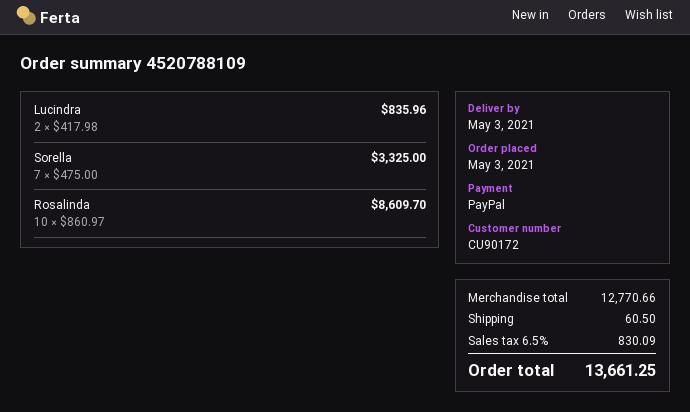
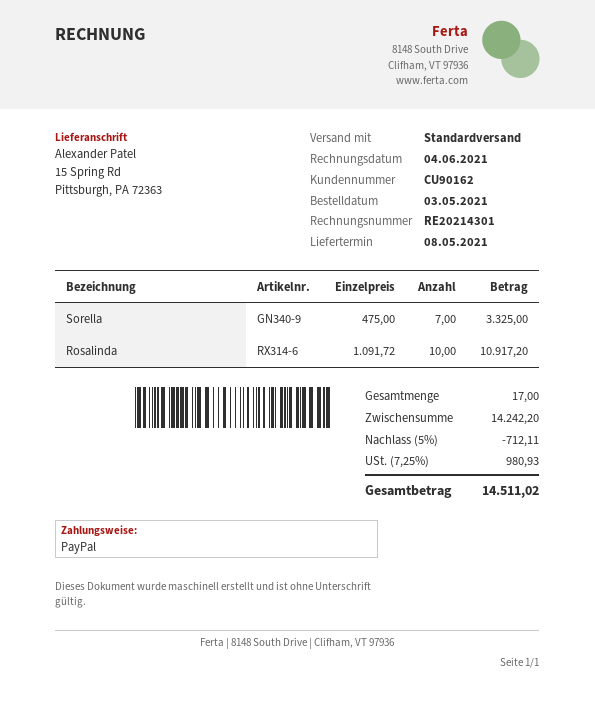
delivery date: 2021-05-03 -> 2021-05-08
customer number: CU90172 -> CU90162
Lucindra: 2 x 417.98 = 835.96 -> none
Rosalinda: 10 x 860.97 = 8609.70 -> 10 x 1091.72 = 10917.20
subtotal: 12770.66 -> 14242.20
discount: none -> 5% = 712.11
shipping: 60.50 -> none
tax: 6.5% = 830.09 -> 7.25% = 980.93
total: 13661.25 -> 14511.02

